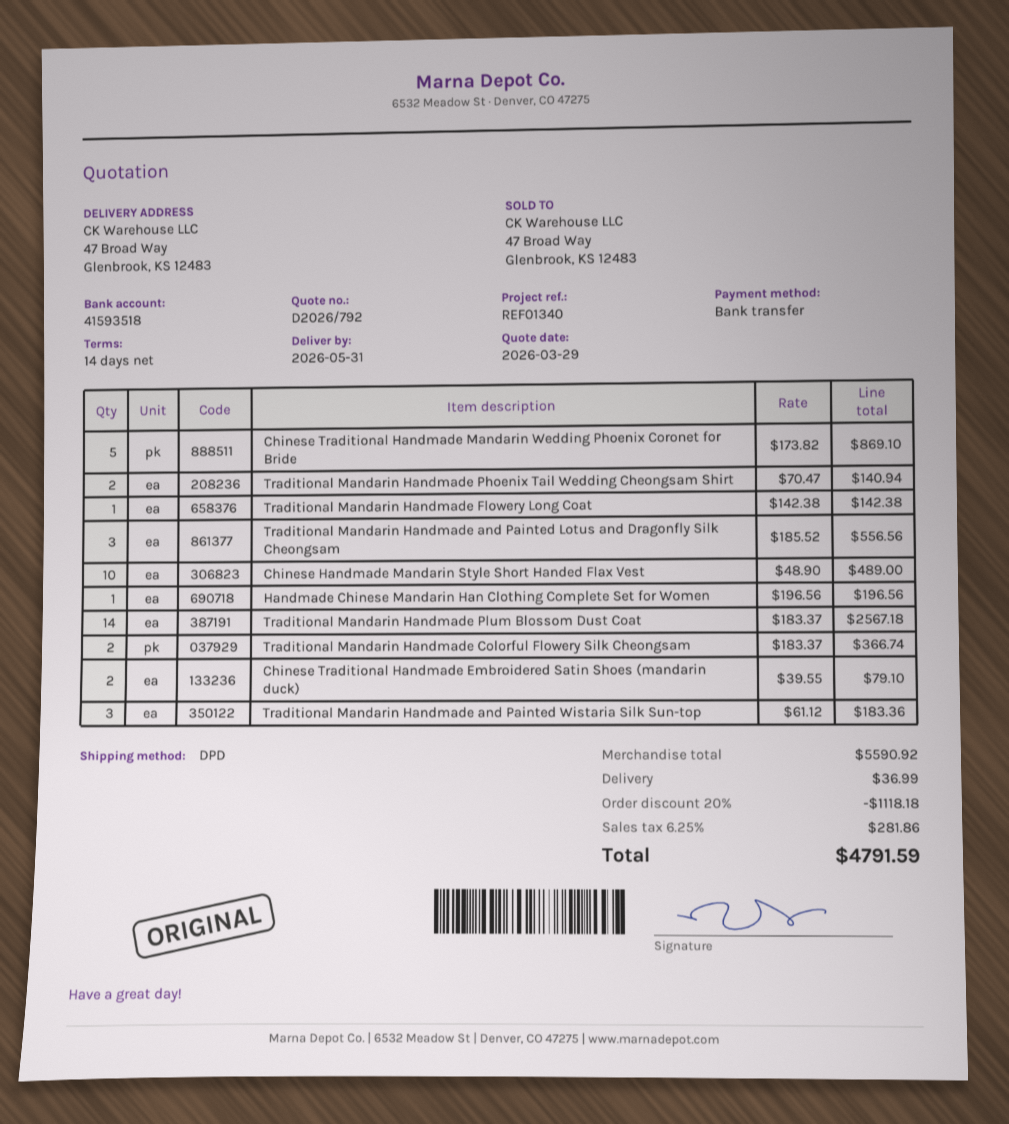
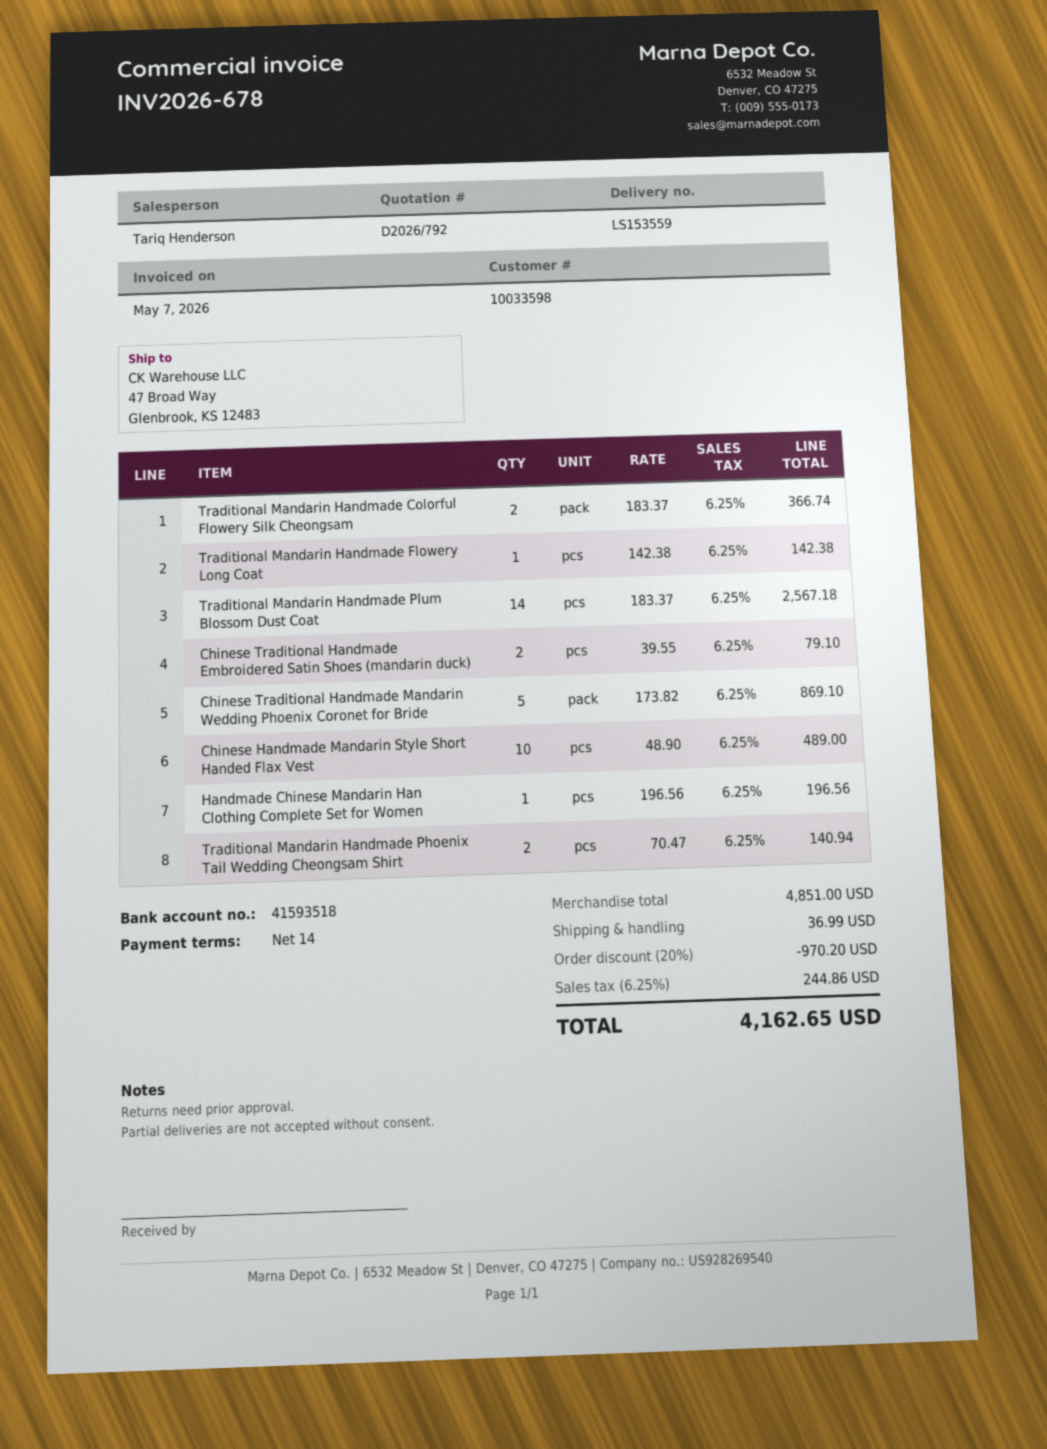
Traditional Mandarin Handmade and Painted Lotus and Dragonfly Silk Cheongsam: 3 x 185.52 = 556.56 -> none
Traditional Mandarin Handmade and Painted Wistaria Silk Sun-top: 3 x 61.12 = 183.36 -> none
subtotal: 5590.92 -> 4851.00
discount: 20% = 1118.18 -> 20% = 970.20
tax: 6.25% = 281.86 -> 6.25% = 244.86
total: 4791.59 -> 4162.65

